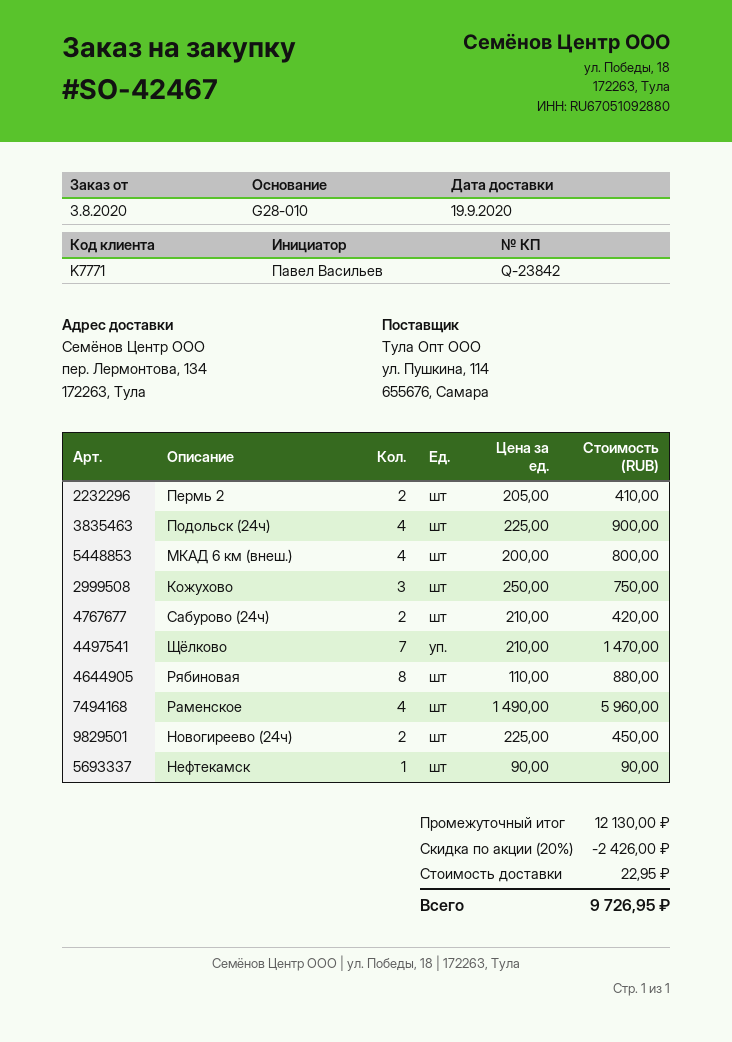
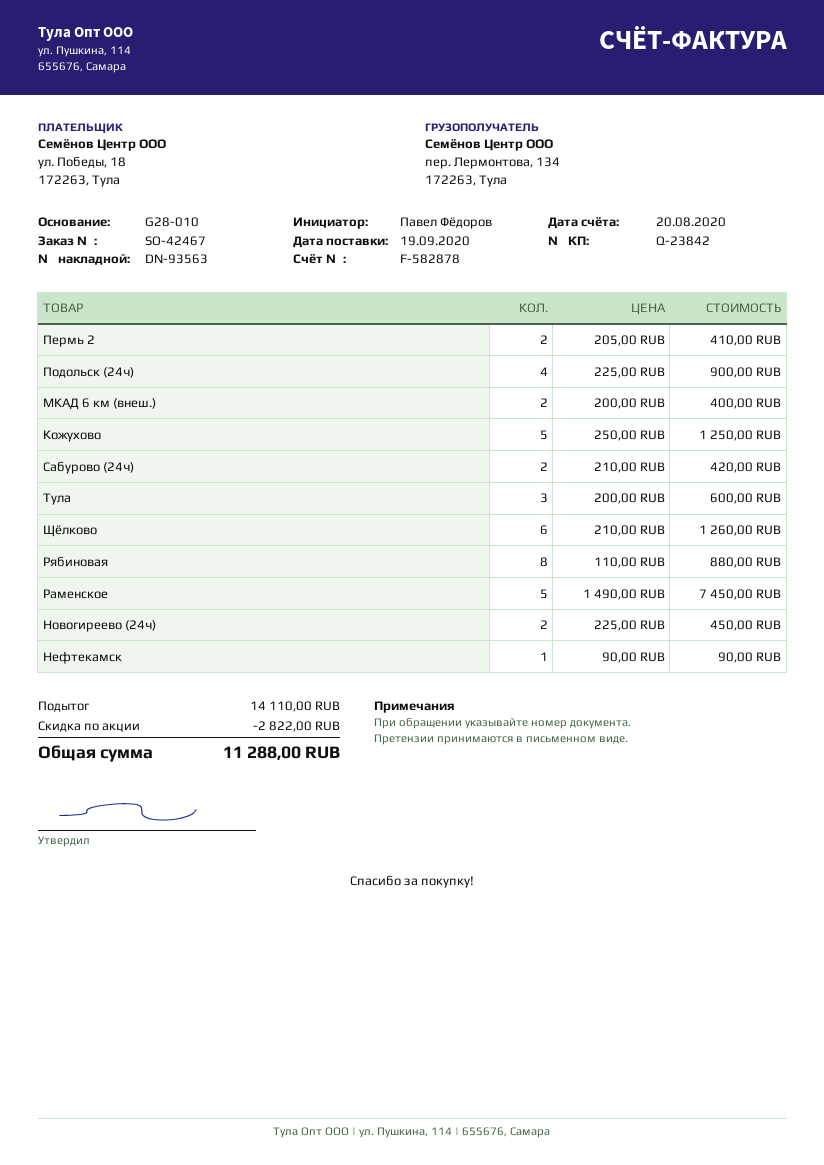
ordered by: Павел Васильев -> Павел Фёдоров
МКАД 6 км (внеш.): 4 x 200.00 = 800.00 -> 2 x 200.00 = 400.00
Кожухово: 3 x 250.00 = 750.00 -> 5 x 250.00 = 1250.00
Щёлково: 7 x 210.00 = 1470.00 -> 6 x 210.00 = 1260.00
Раменское: 4 x 1490.00 = 5960.00 -> 5 x 1490.00 = 7450.00
Тула: none -> 3 x 200.00 = 600.00
subtotal: 12130.00 -> 14110.00
discount: 2426.00 -> 2822.00
shipping: 22.95 -> none
total: 9726.95 -> 11288.00

